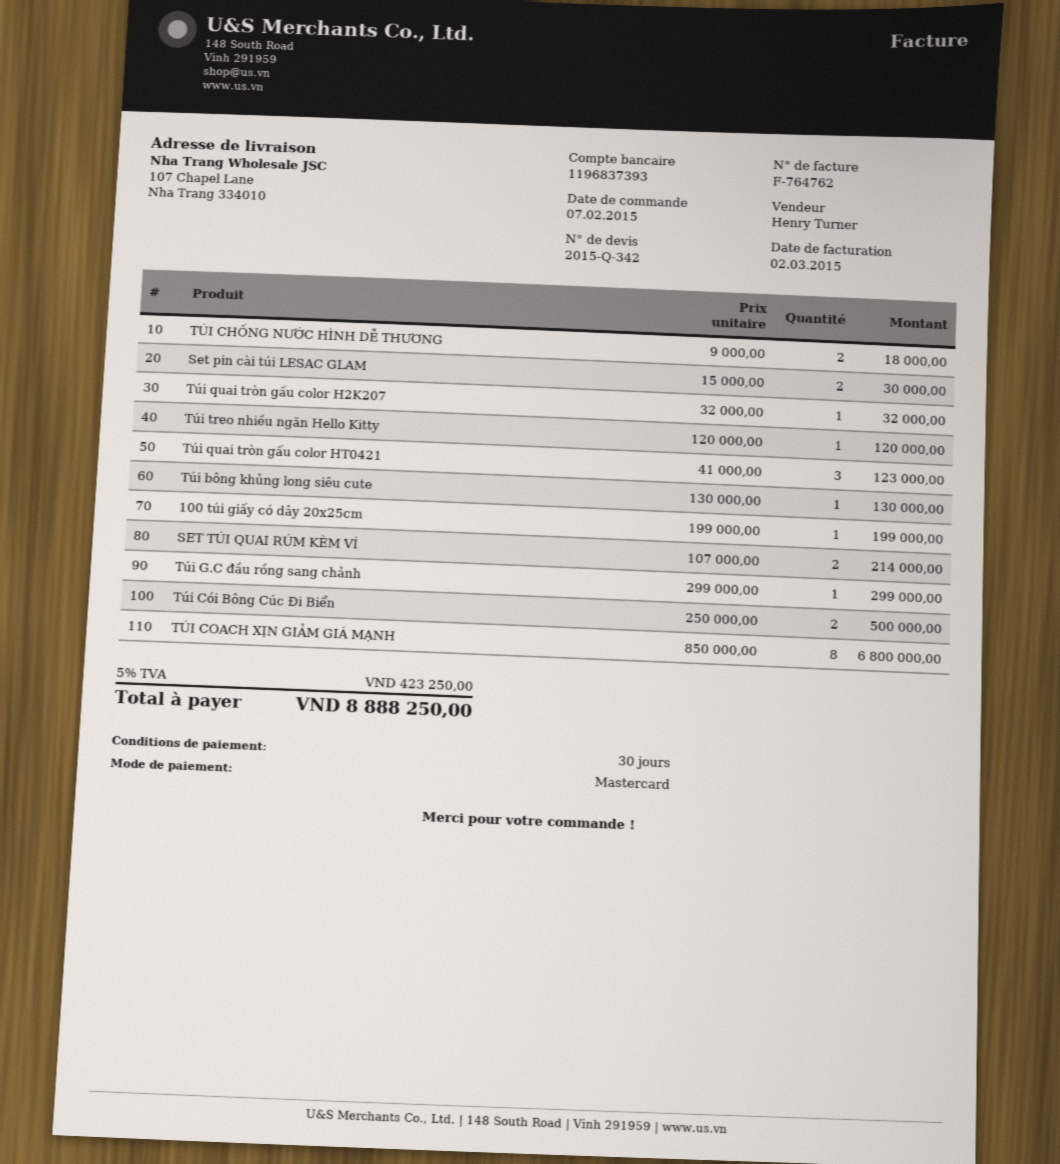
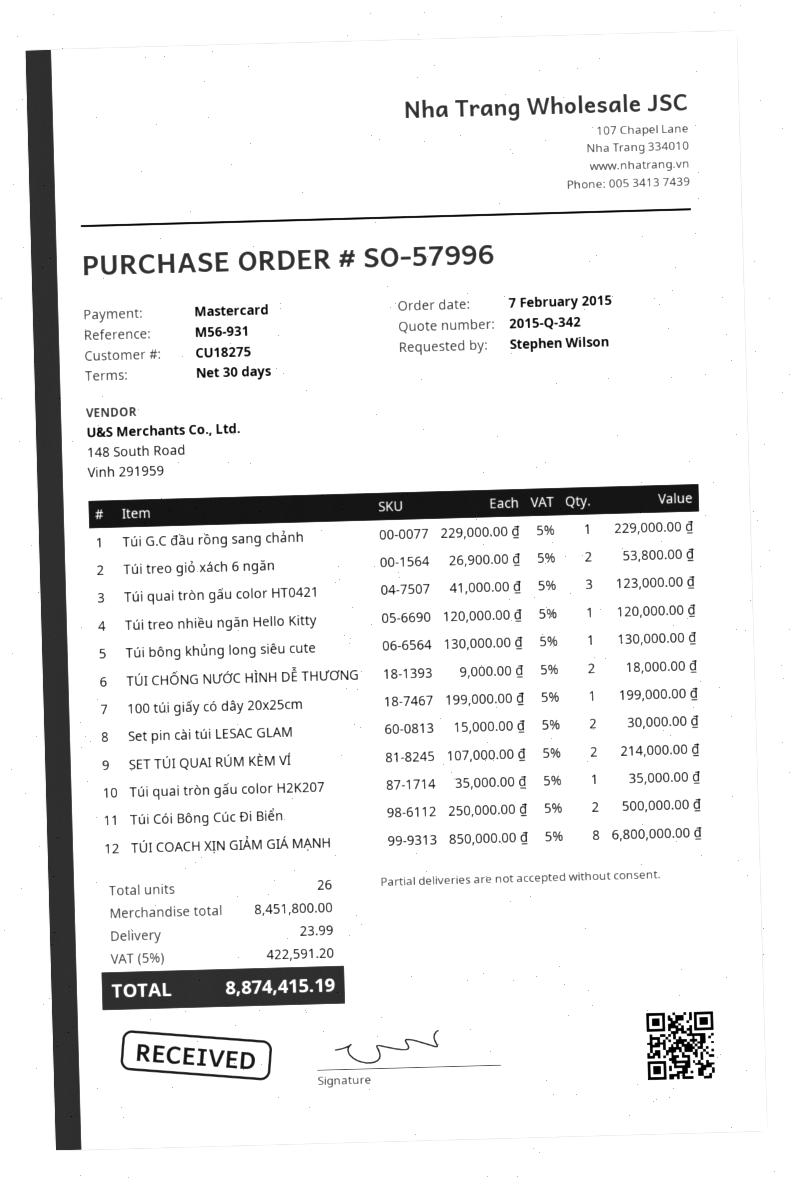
Túi quai tròn gấu color H2K207: 1 x 32000.00 = 32000.00 -> 1 x 35000.00 = 35000.00
Túi G.C đầu rồng sang chảnh: 1 x 299000.00 = 299000.00 -> 1 x 229000.00 = 229000.00
Túi treo giỏ xách 6 ngăn: none -> 2 x 26900.00 = 53800.00
shipping: none -> 23.99
tax: 5% = 423250.00 -> 5% = 422591.20
total: 8888250.00 -> 8874415.19

